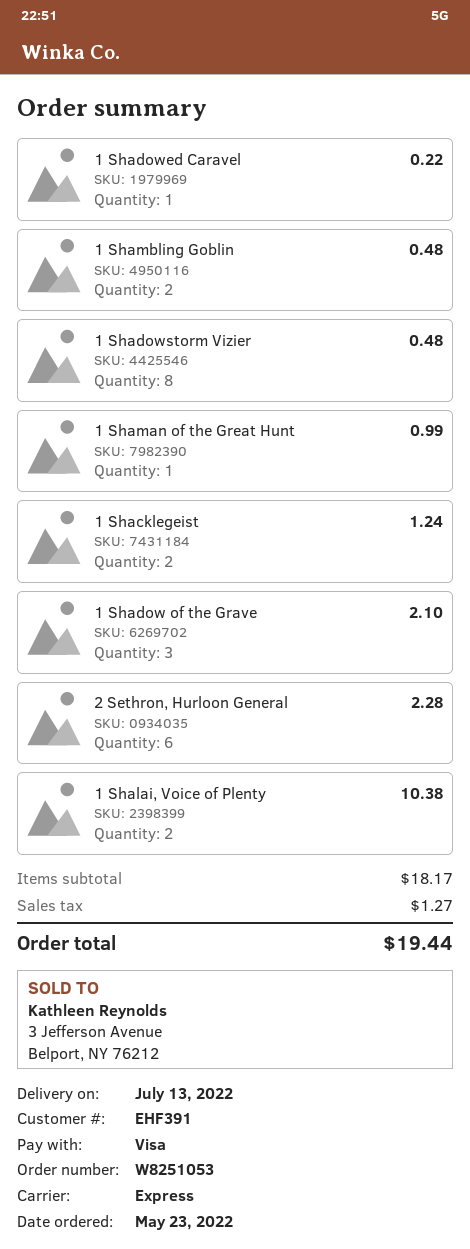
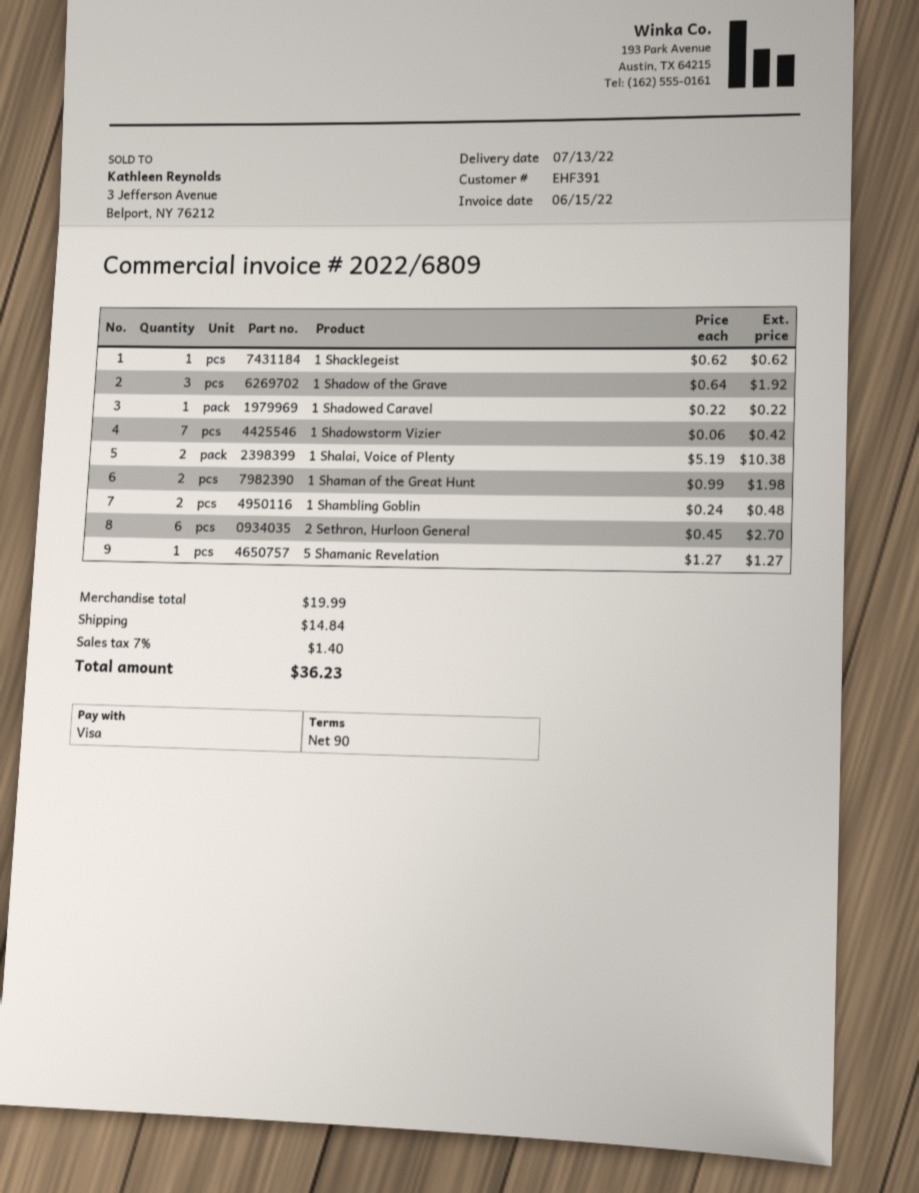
1 Shadowstorm Vizier: 8 for 0.48 -> 7 for 0.42
1 Shaman of the Great Hunt: 1 for 0.99 -> 2 for 1.98
1 Shacklegeist: 2 for 1.24 -> 1 for 0.62
1 Shadow of the Grave: 3 for 2.10 -> 3 for 1.92
2 Sethron, Hurloon General: 6 for 2.28 -> 6 for 2.70
5 Shamanic Revelation: none -> 1 for 1.27
subtotal: 18.17 -> 19.99
shipping: none -> 14.84
tax: 1.27 -> 1.40
total: 19.44 -> 36.23

